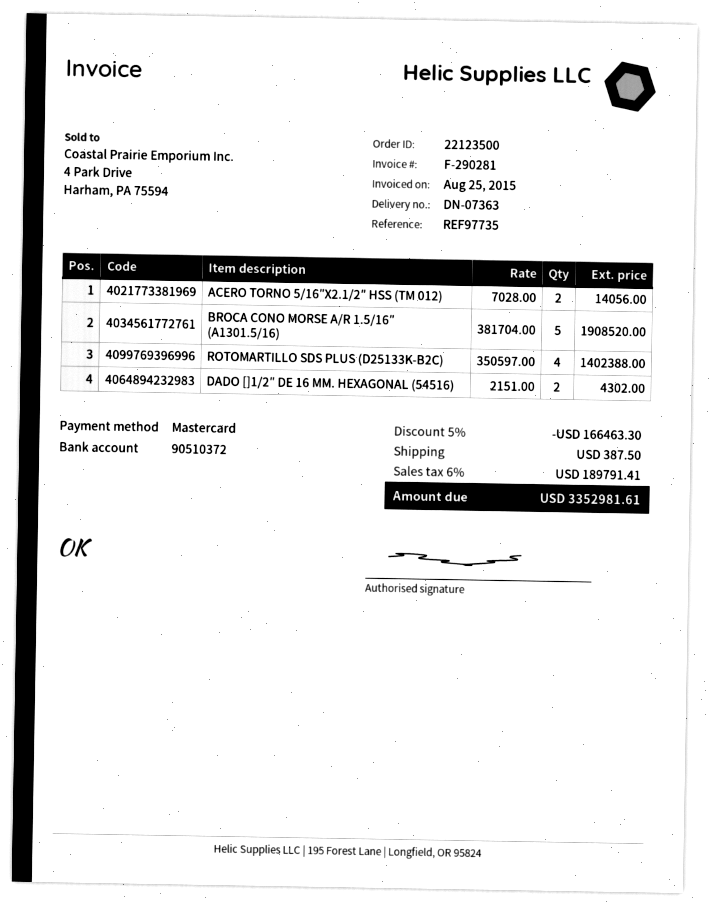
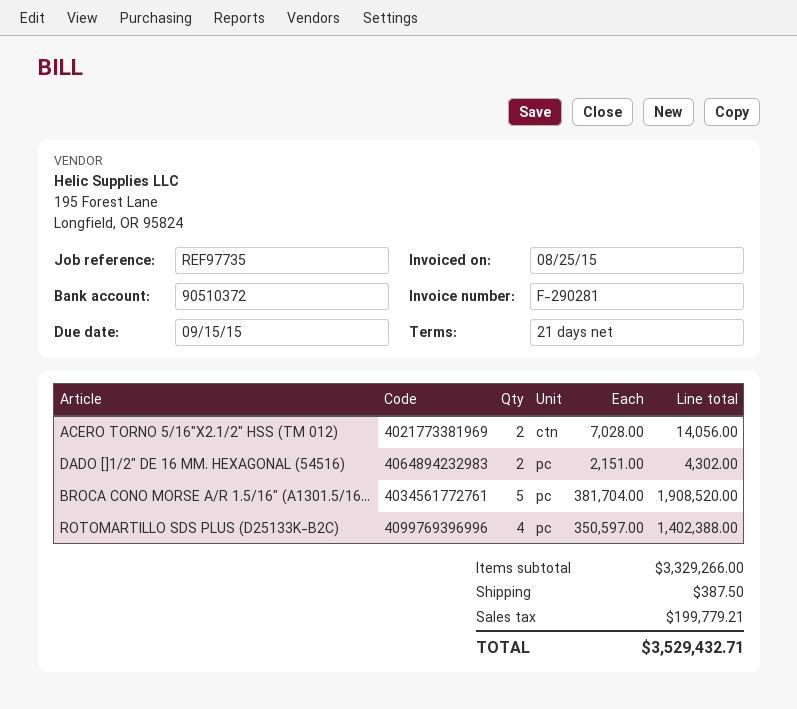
discount: 5% = 166463.30 -> none
tax: 189791.41 -> 199779.21
total: 3352981.61 -> 3529432.71

